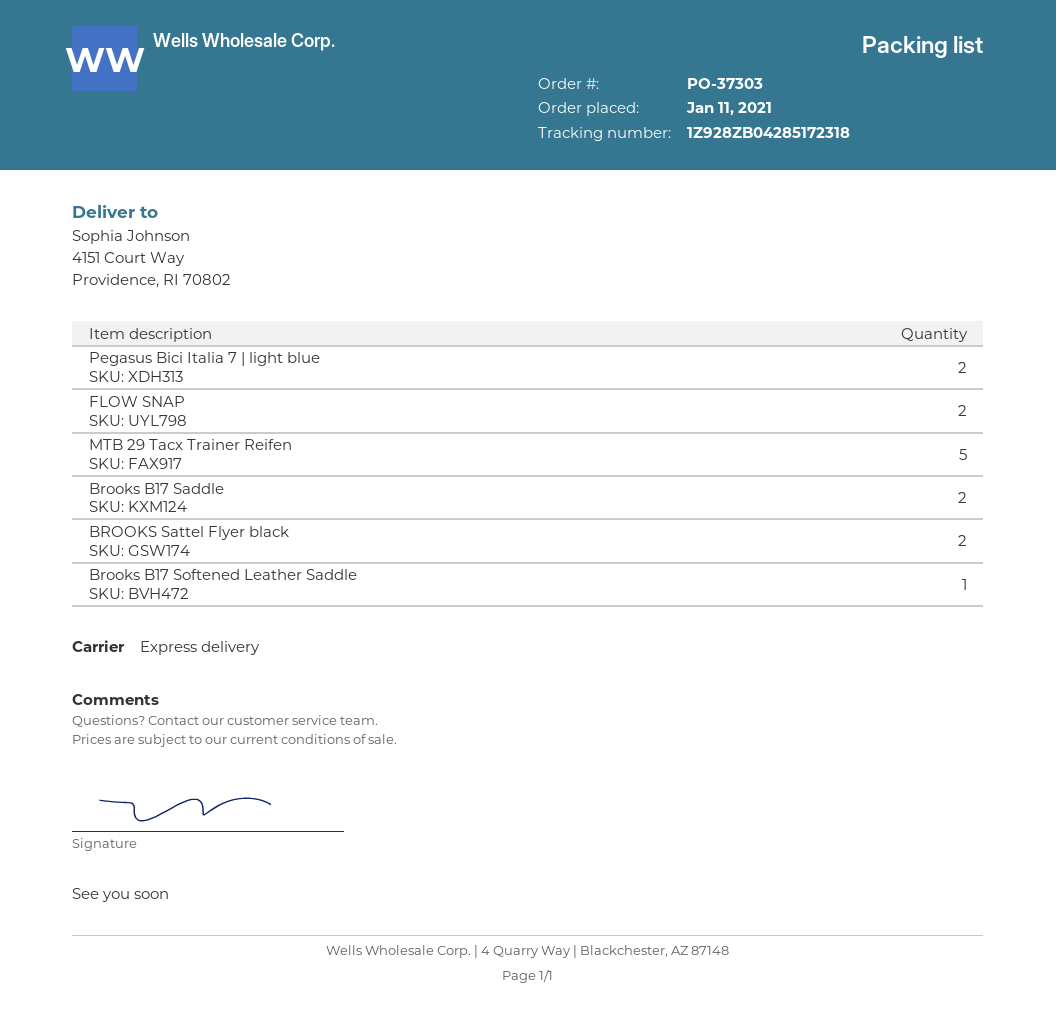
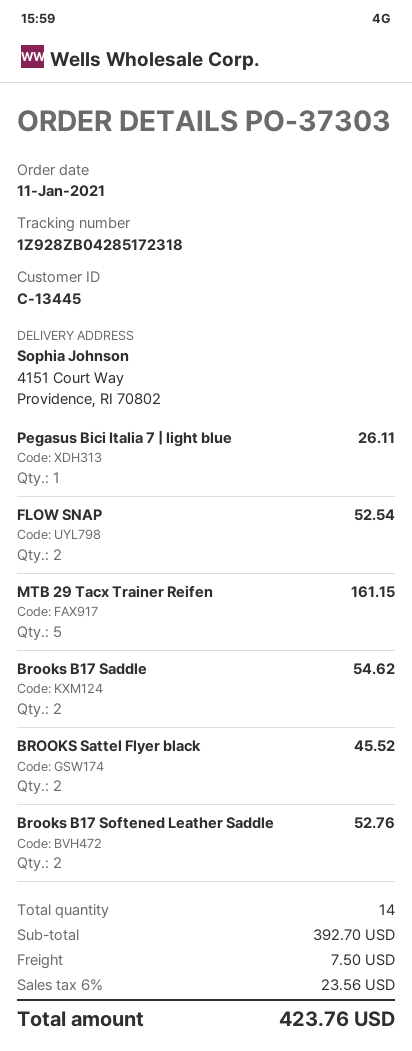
Pegasus Bici Italia 7 | light blue: 2 -> 1
Brooks B17 Softened Leather Saddle: 1 -> 2

